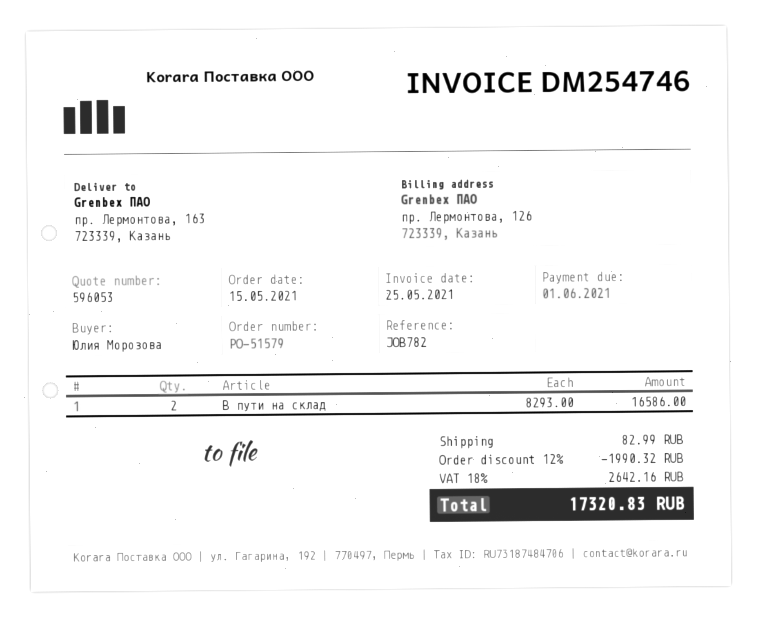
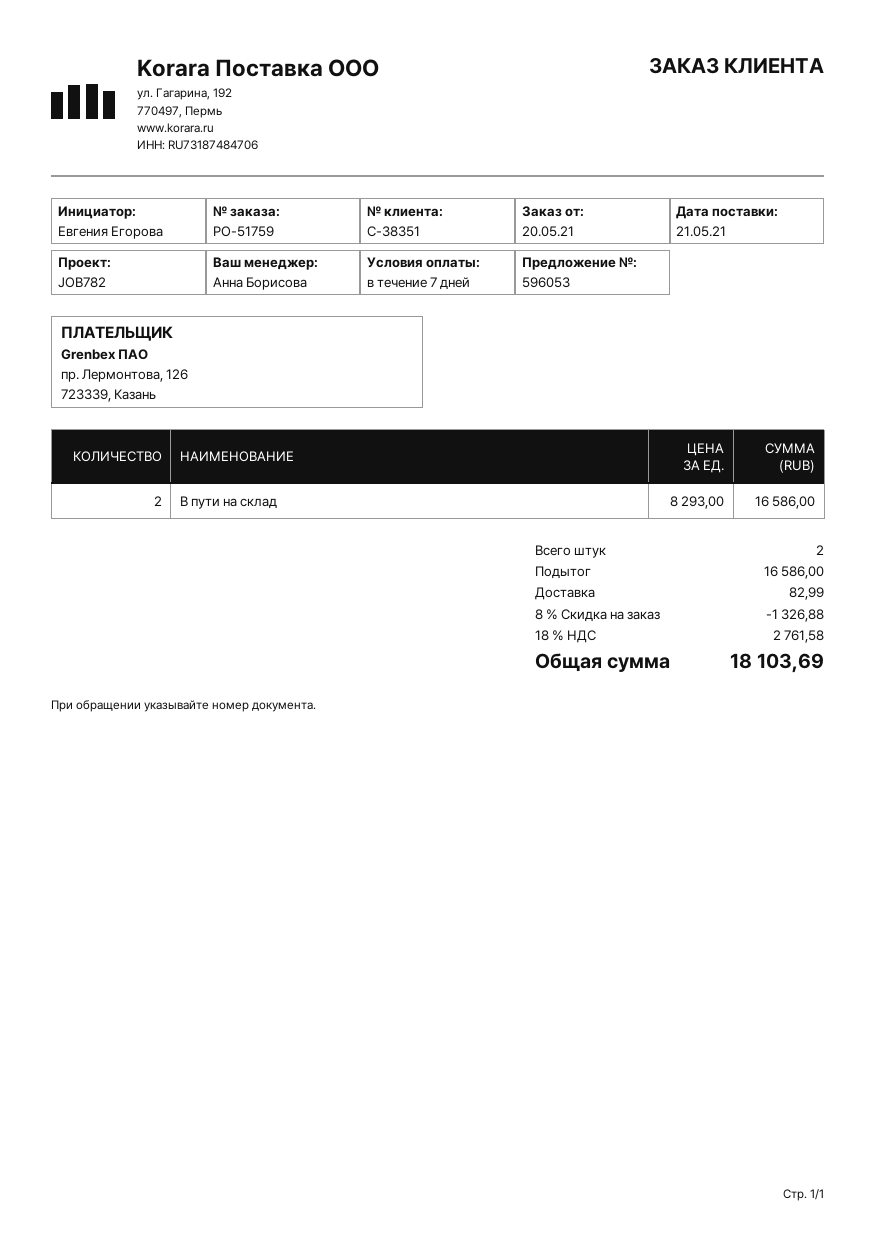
order number: PO-51579 -> PO-51759
order date: 2021-05-15 -> 2021-05-20
ordered by: Юлия Морозова -> Евгения Егорова
discount: 12% = 1990.32 -> 8% = 1326.88
tax: 18% = 2642.16 -> 18% = 2761.58
total: 17320.83 -> 18103.69

